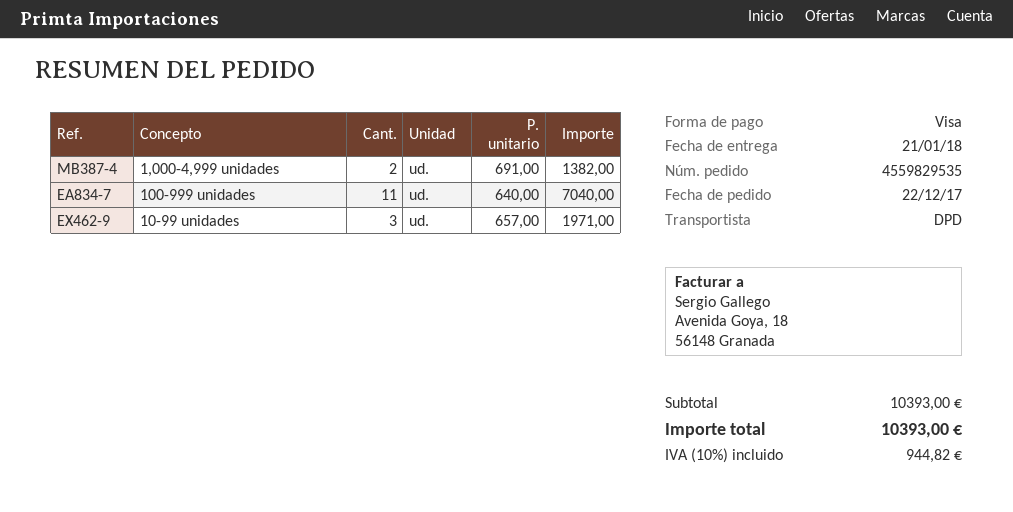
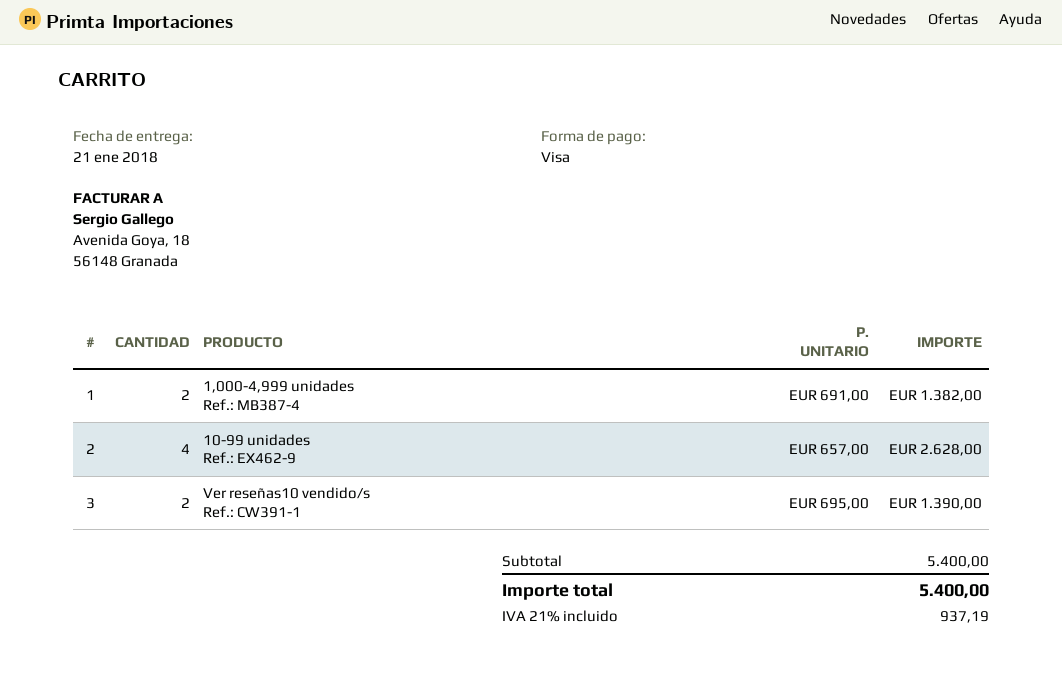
100-999 unidades: 11 x 640.00 = 7040.00 -> none
10-99 unidades: 3 x 657.00 = 1971.00 -> 4 x 657.00 = 2628.00
Ver reseñas10 vendido/s: none -> 2 x 695.00 = 1390.00
subtotal: 10393.00 -> 5400.00
tax: 10% = 944.82 -> 21% = 937.19
total: 10393.00 -> 5400.00

